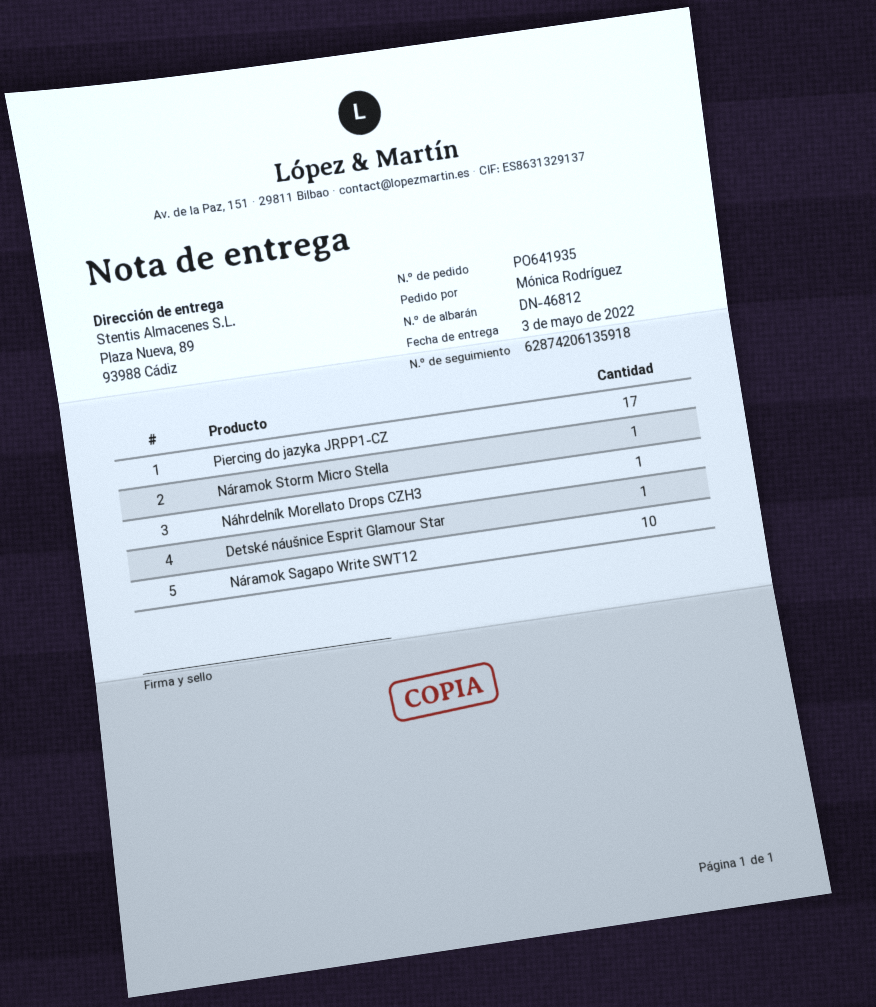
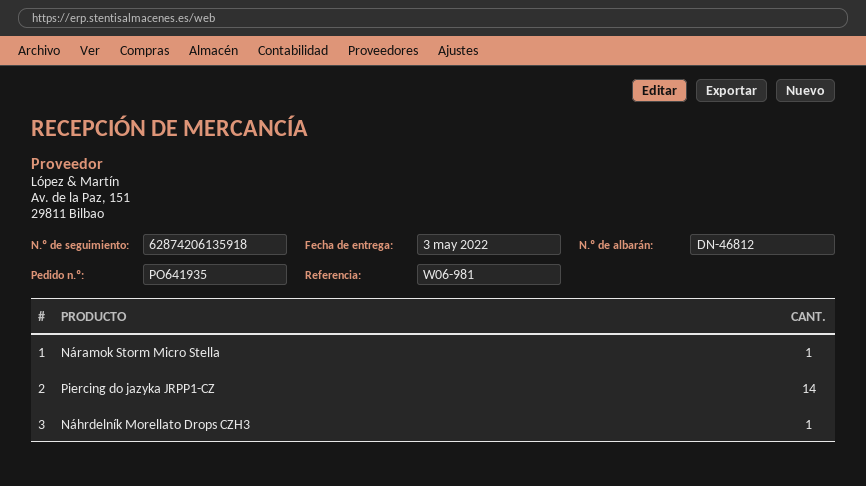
Piercing do jazyka JRPP1-CZ: 17 -> 14
Detské náušnice Esprit Glamour Star: 1 -> none
Náramok Sagapo Write SWT12: 10 -> none

